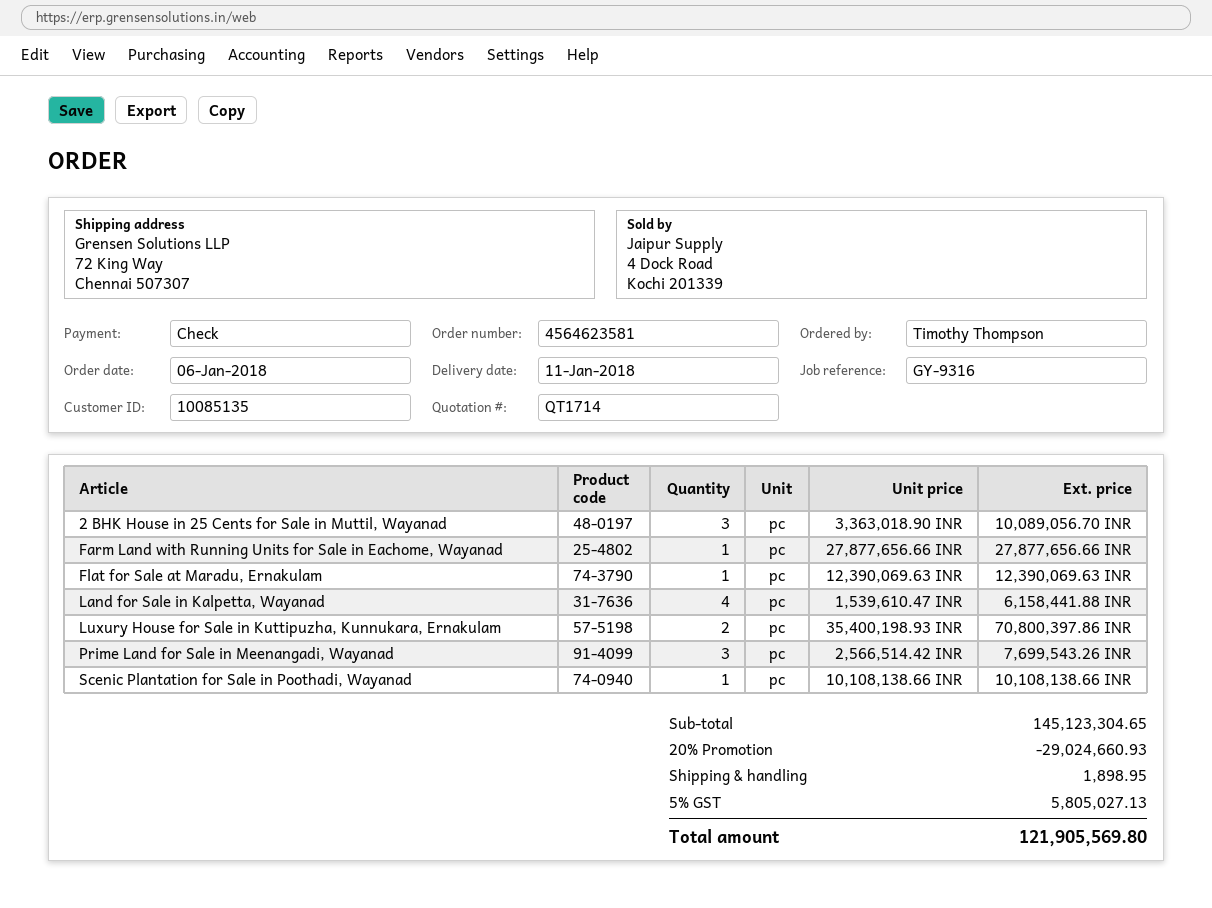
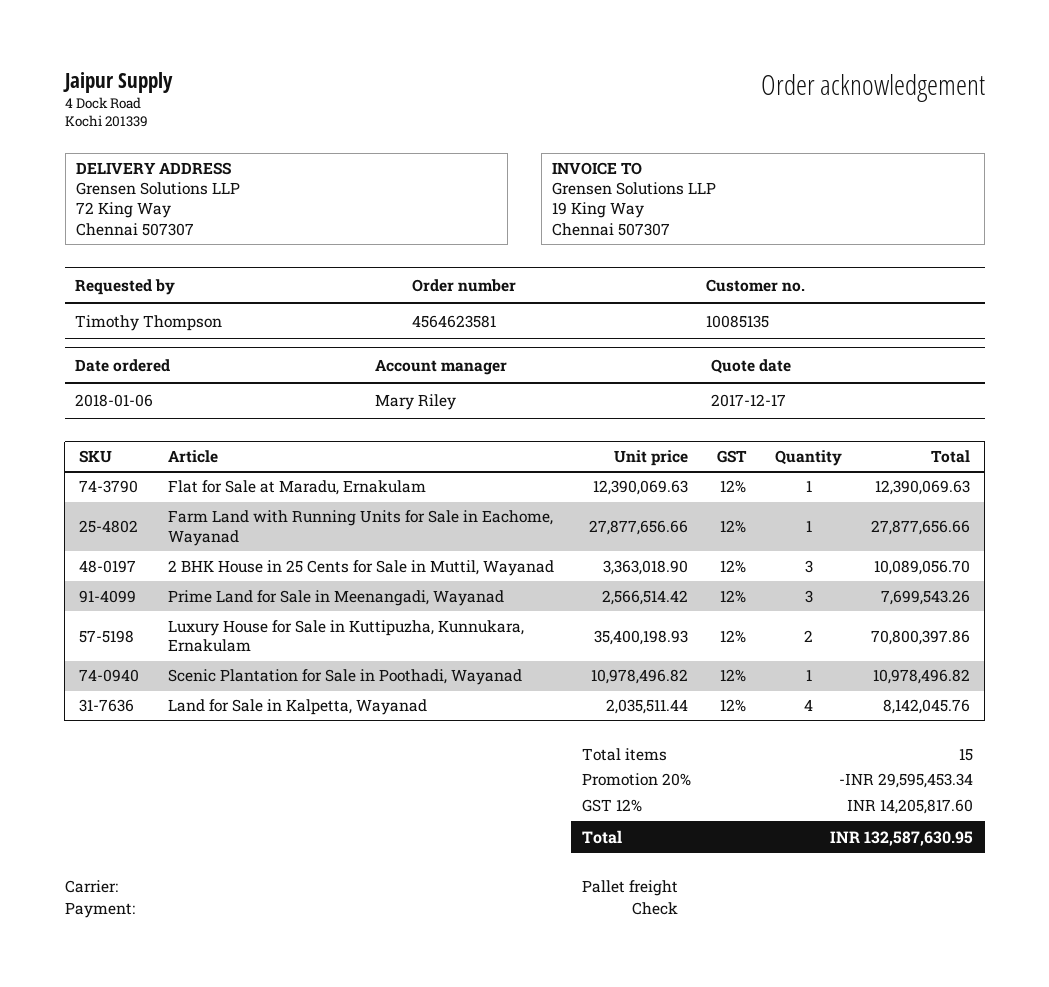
Land for Sale in Kalpetta, Wayanad: 4 x 1539610.47 = 6158441.88 -> 4 x 2035511.44 = 8142045.76
Scenic Plantation for Sale in Poothadi, Wayanad: 1 x 10108138.66 = 10108138.66 -> 1 x 10978496.82 = 10978496.82
discount: 20% = 29024660.93 -> 20% = 29595453.34
shipping: 1898.95 -> none
tax: 5% = 5805027.13 -> 12% = 14205817.60
total: 121905569.80 -> 132587630.95

